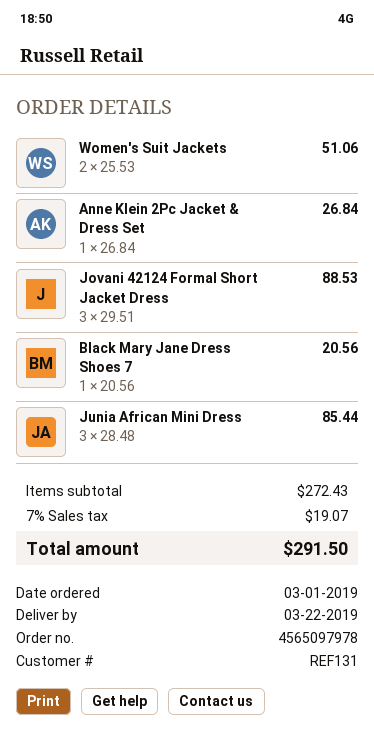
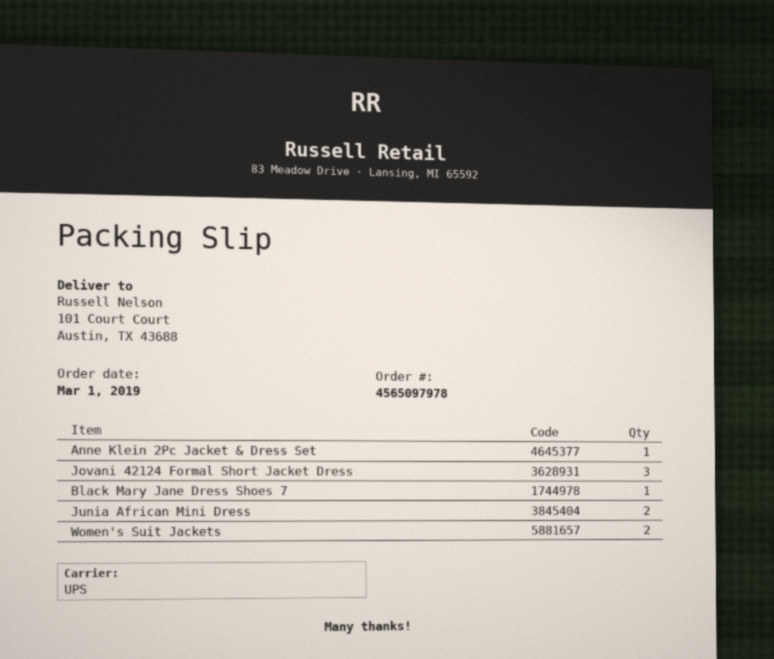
Junia African Mini Dress: 3 -> 2

